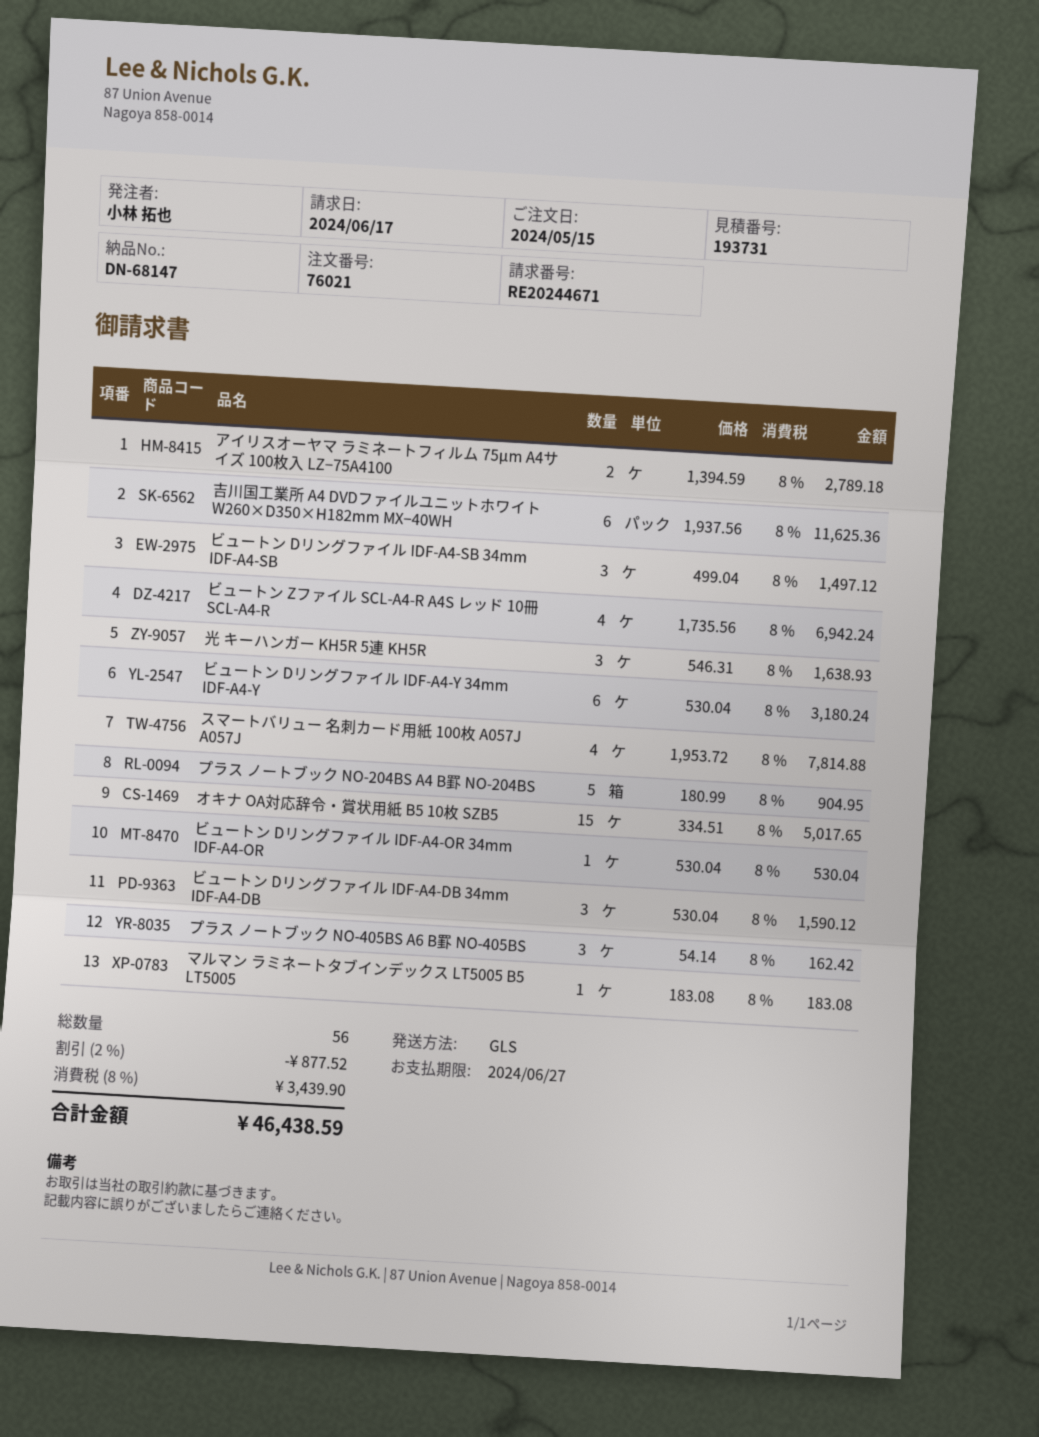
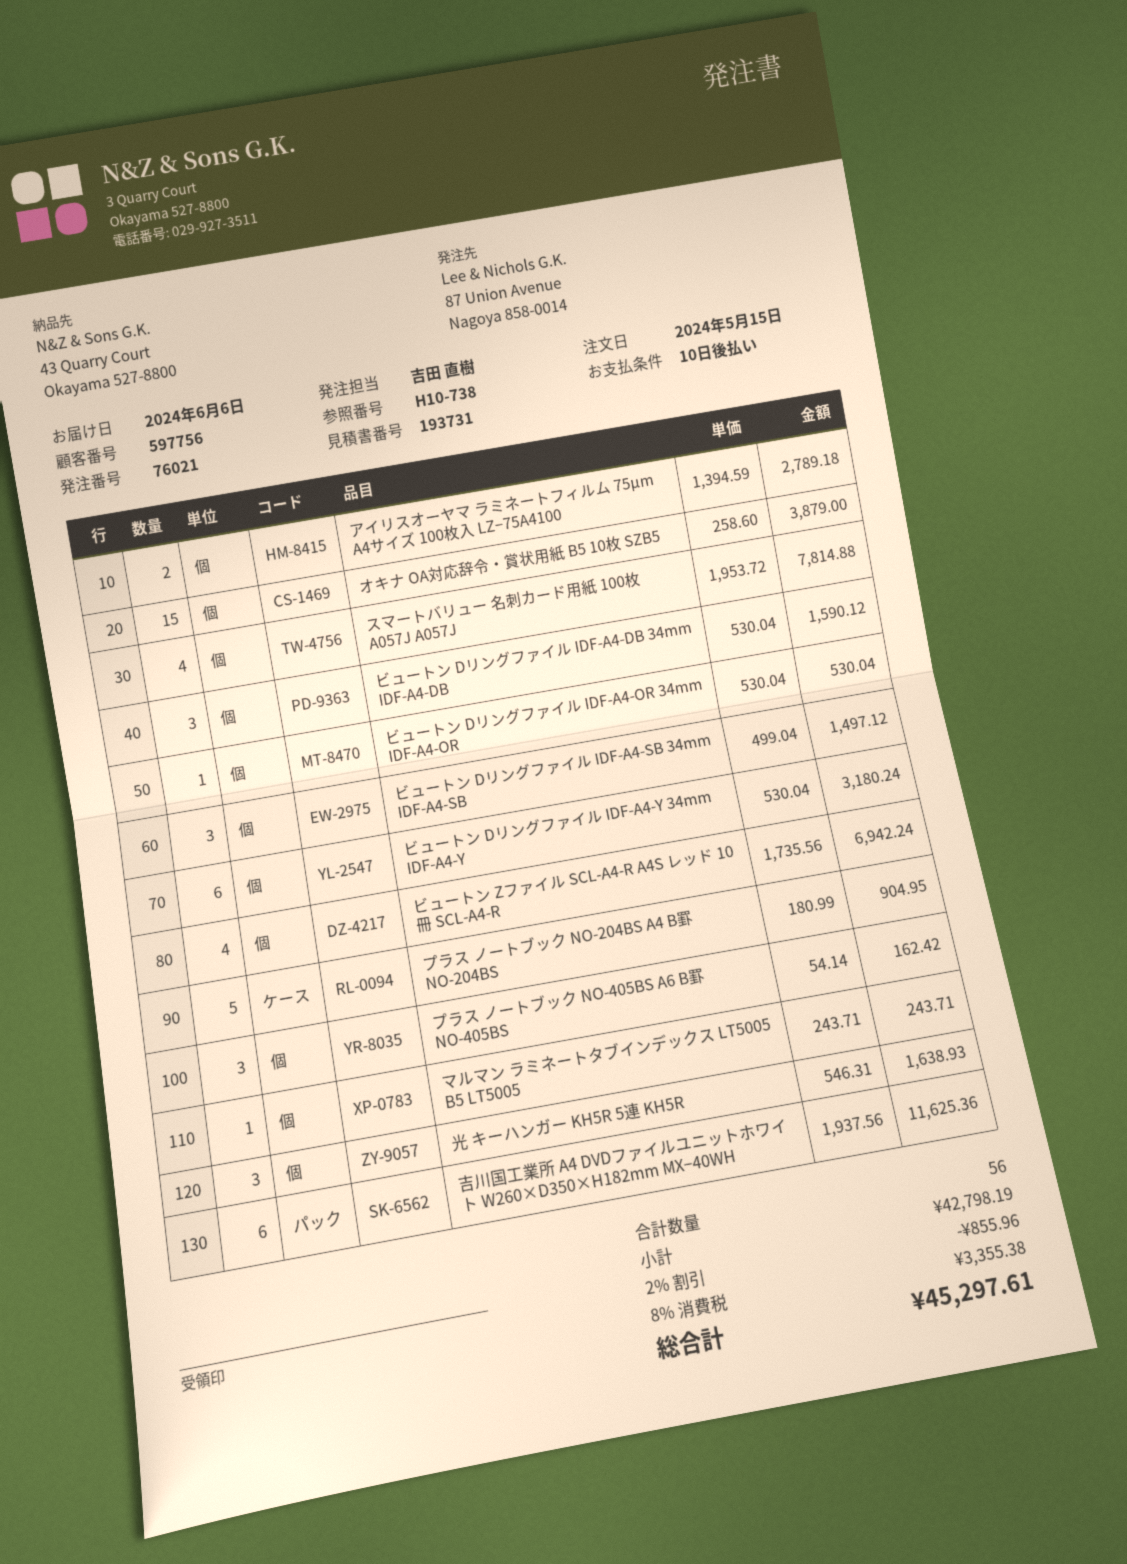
ordered by: 小林 拓也 -> 吉田 直樹
オキナ OA対応辞令・賞状用紙 B5 10枚 SZB5: 15 x 334.51 = 5017.65 -> 15 x 258.60 = 3879.00
マルマン ラミネートタブインデックス LT5005 B5 LT5005: 1 x 183.08 = 183.08 -> 1 x 243.71 = 243.71
discount: 2% = 877.52 -> 2% = 855.96
tax: 8% = 3439.90 -> 8% = 3355.38
total: 46438.59 -> 45297.61

